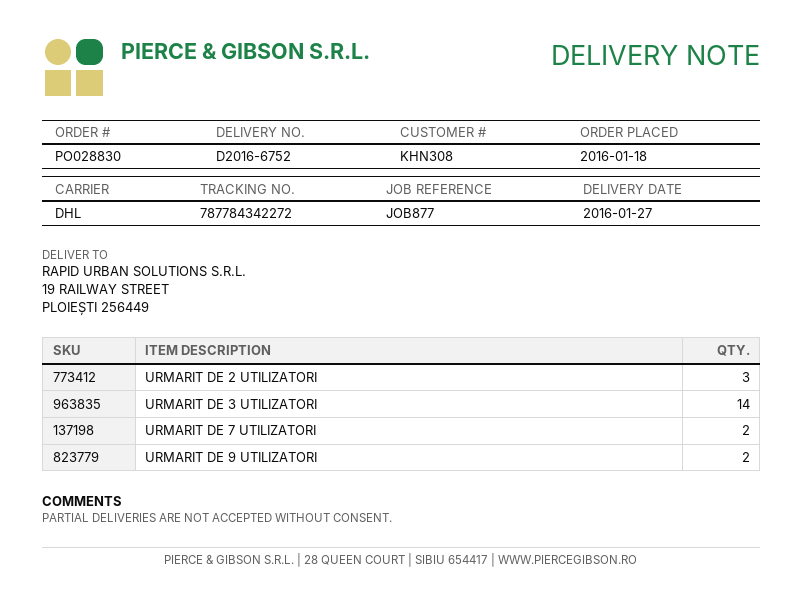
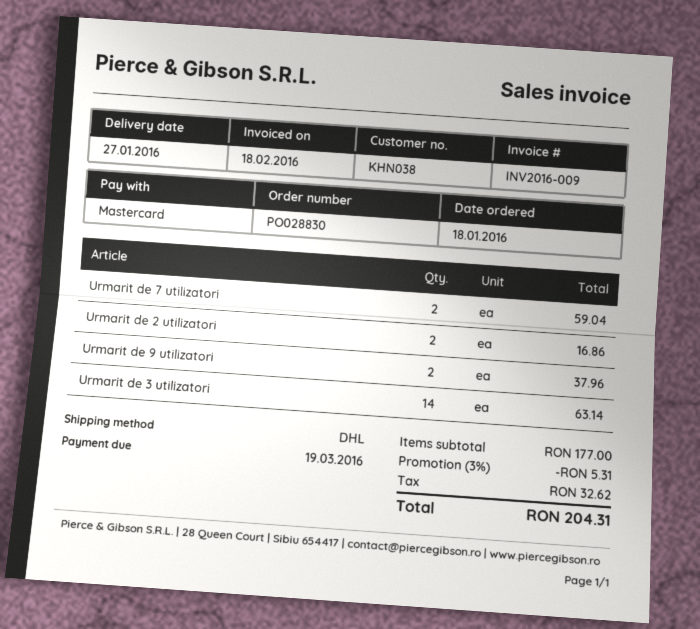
customer number: KHN308 -> KHN038
URMARIT DE 2 UTILIZATORI: 3 -> 2

